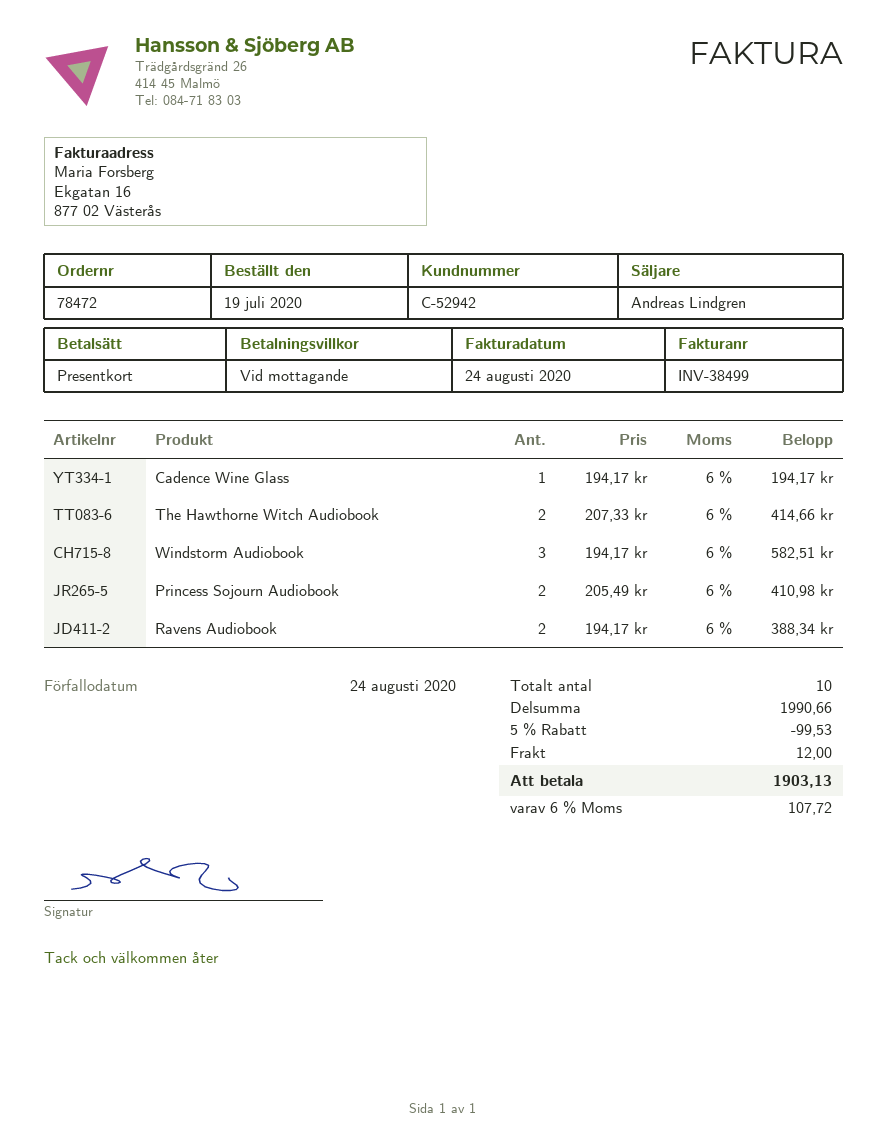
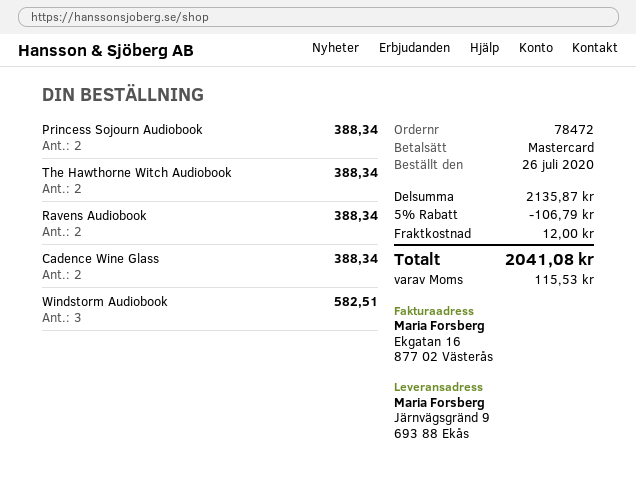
order date: 2020-07-19 -> 2020-07-26
payment method: gift card -> Mastercard
Cadence Wine Glass: 1 for 194.17 -> 2 for 388.34
The Hawthorne Witch Audiobook: 2 for 414.66 -> 2 for 388.34
Princess Sojourn Audiobook: 2 for 410.98 -> 2 for 388.34
subtotal: 1990.66 -> 2135.87
discount: 5% = 99.53 -> 5% = 106.79
tax: 107.72 -> 115.53
total: 1903.13 -> 2041.08

